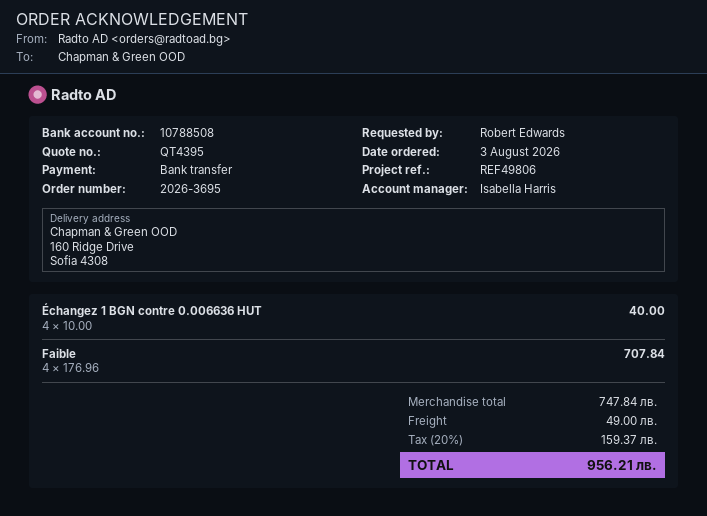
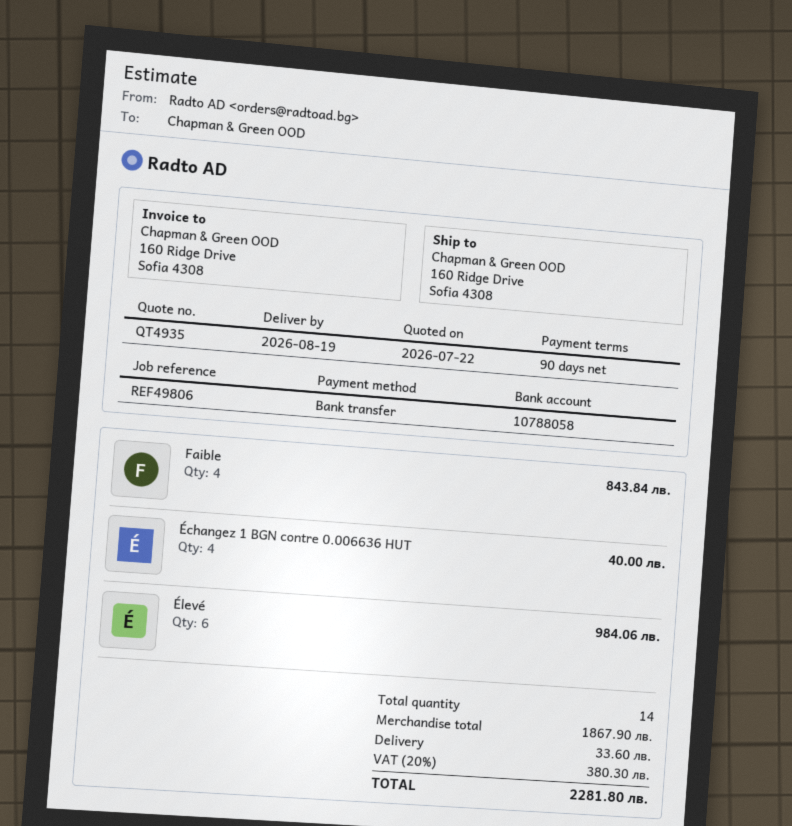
quote number: QT4395 -> QT4935
bank account: 10788508 -> 10788058
Faible: 4 for 707.84 -> 4 for 843.84
Élevé: none -> 6 for 984.06
subtotal: 747.84 -> 1867.90
shipping: 49.00 -> 33.60
tax: 20% = 159.37 -> 20% = 380.30
total: 956.21 -> 2281.80

